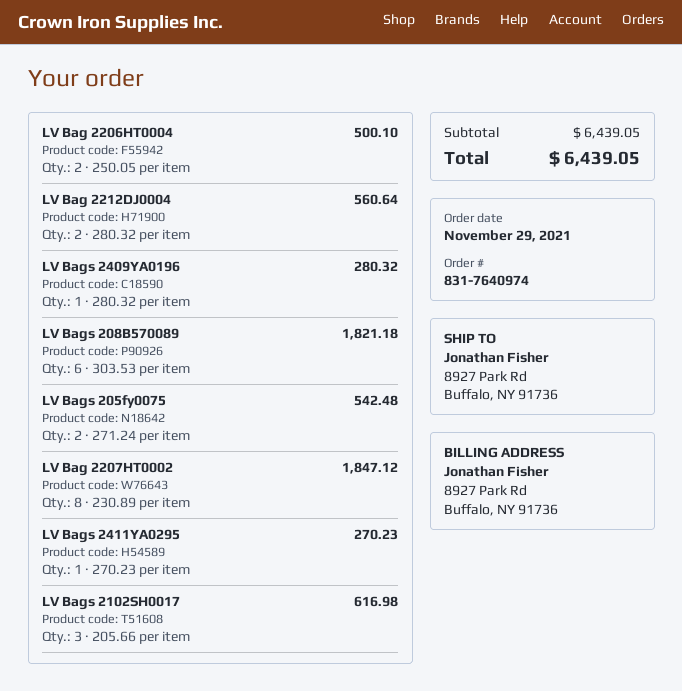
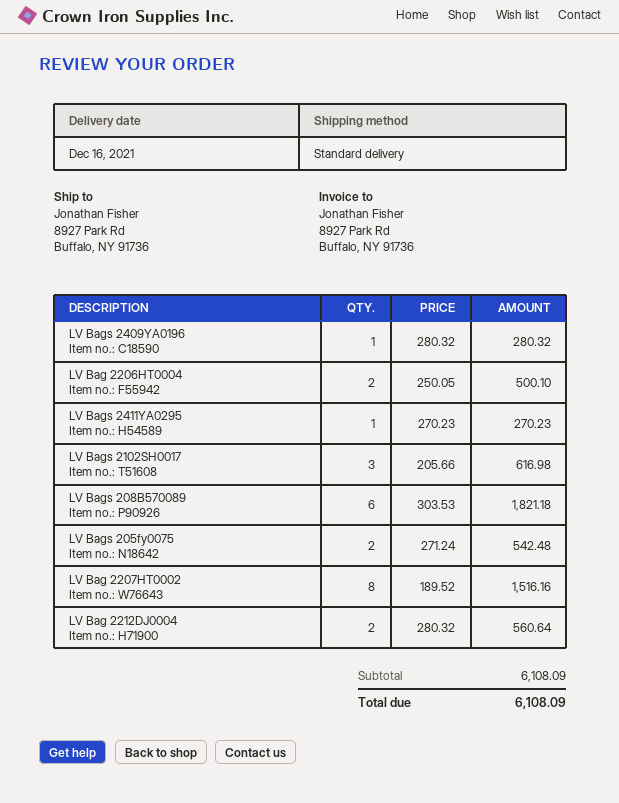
LV Bag 2207HT0002: 8 x 230.89 = 1847.12 -> 8 x 189.52 = 1516.16
subtotal: 6439.05 -> 6108.09
total: 6439.05 -> 6108.09

